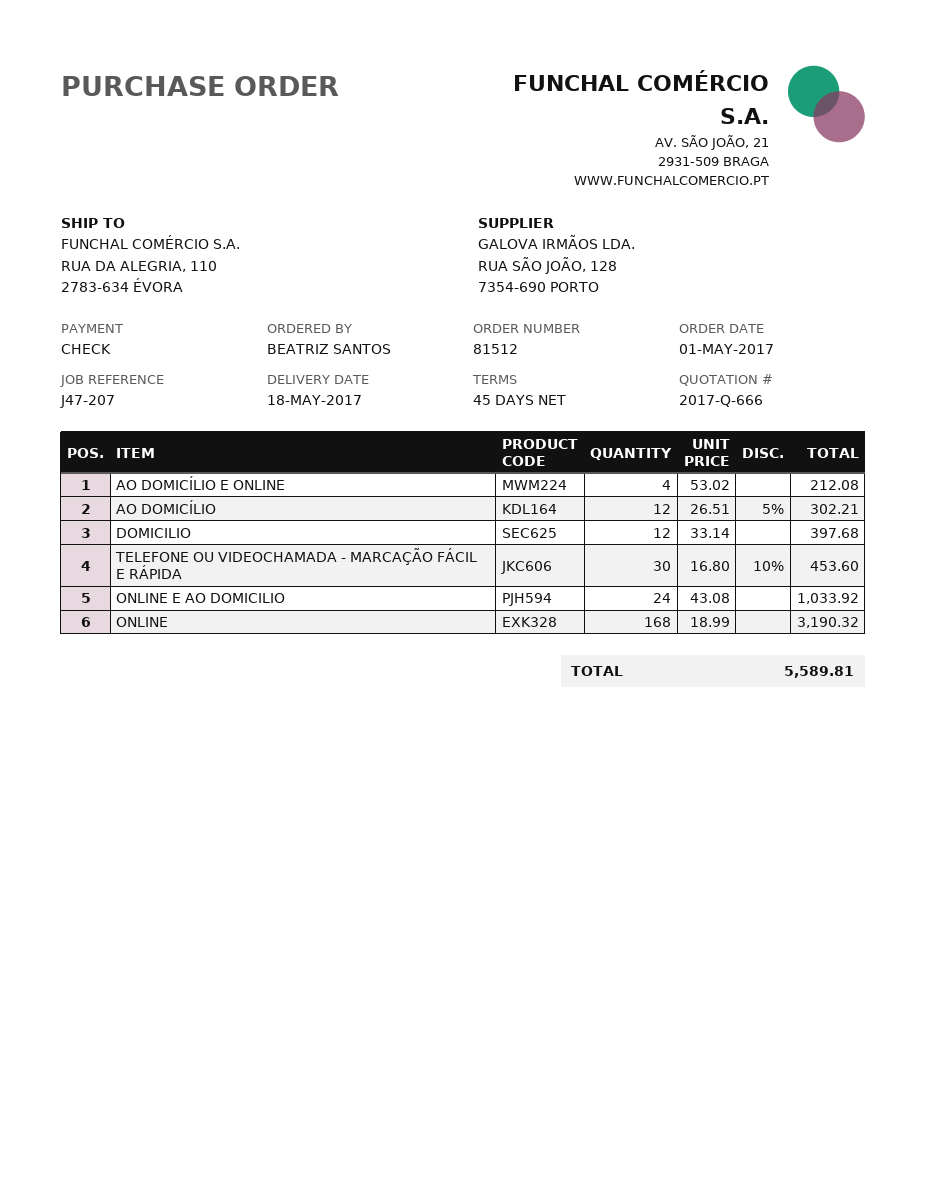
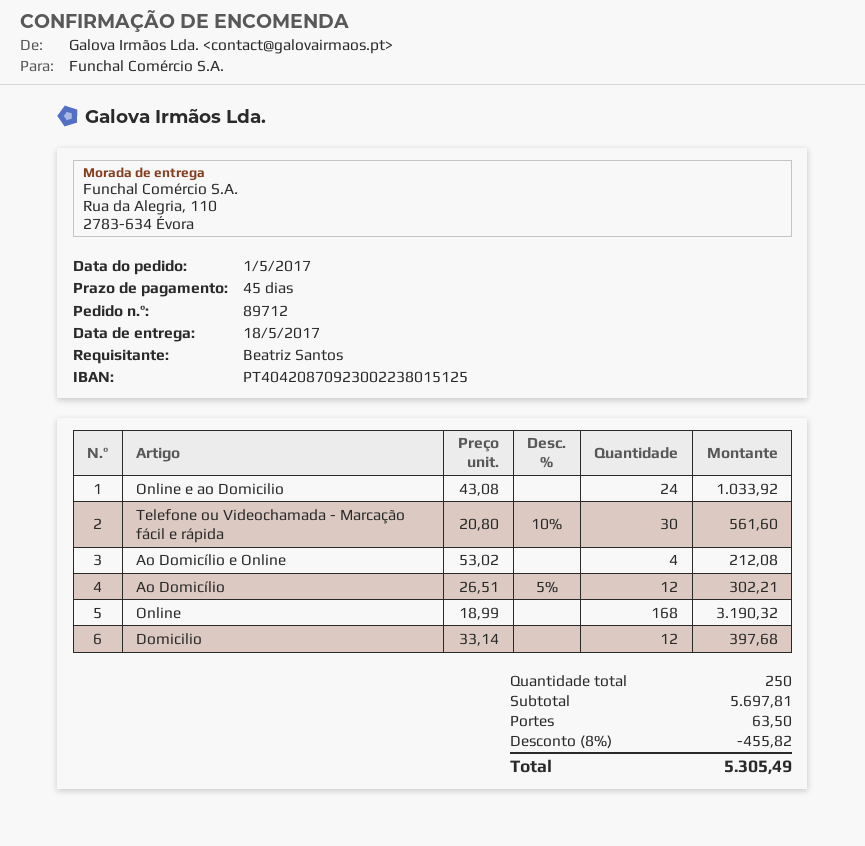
order number: 81512 -> 89712
TELEFONE OU VIDEOCHAMADA - MARCAÇÃO FÁCIL E RÁPIDA: 30 x 16.80 - 10% = 453.60 -> 30 x 20.80 - 10% = 561.60
discount: none -> 8% = 455.82
shipping: none -> 63.50
total: 5589.81 -> 5305.49

